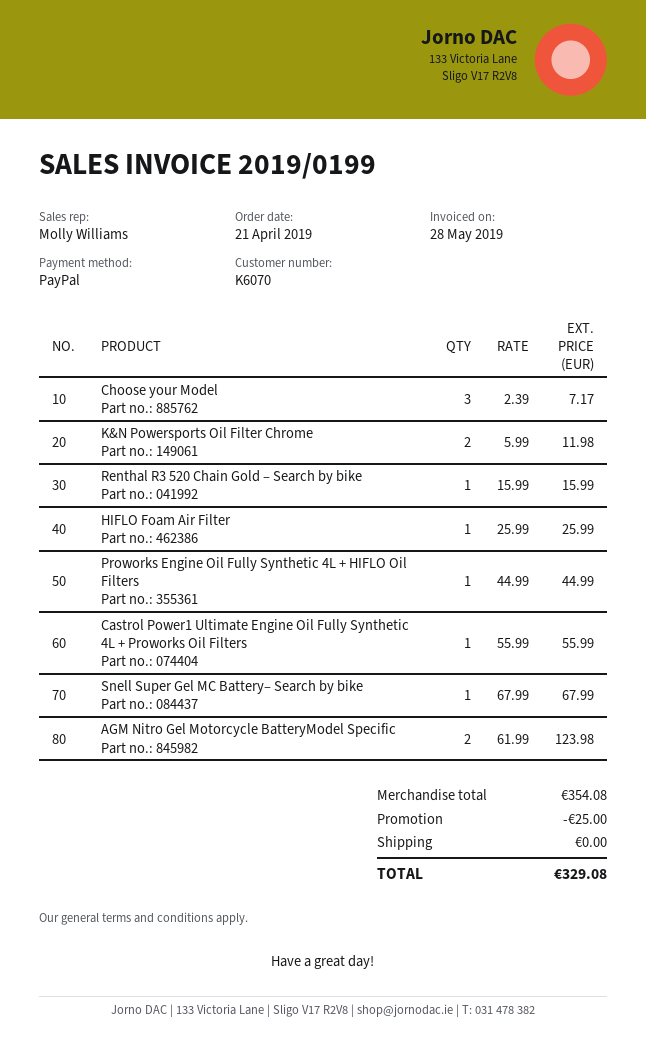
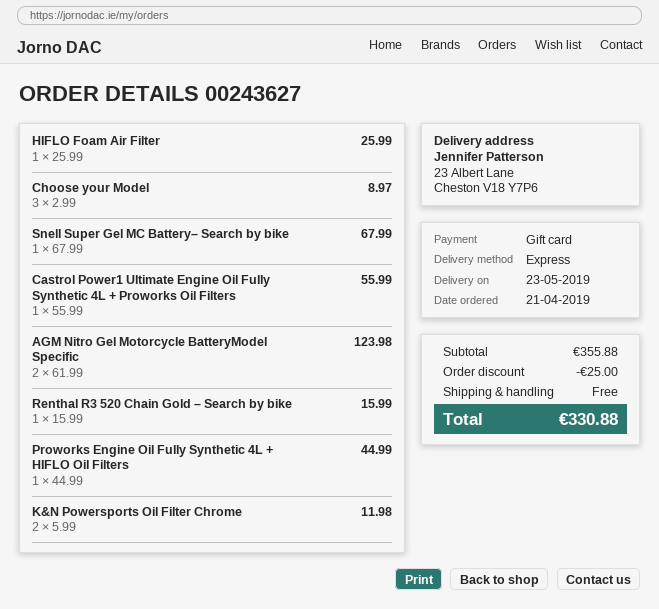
payment method: PayPal -> gift card
Choose your Model: 3 x 2.39 = 7.17 -> 3 x 2.99 = 8.97
subtotal: 354.08 -> 355.88
total: 329.08 -> 330.88

